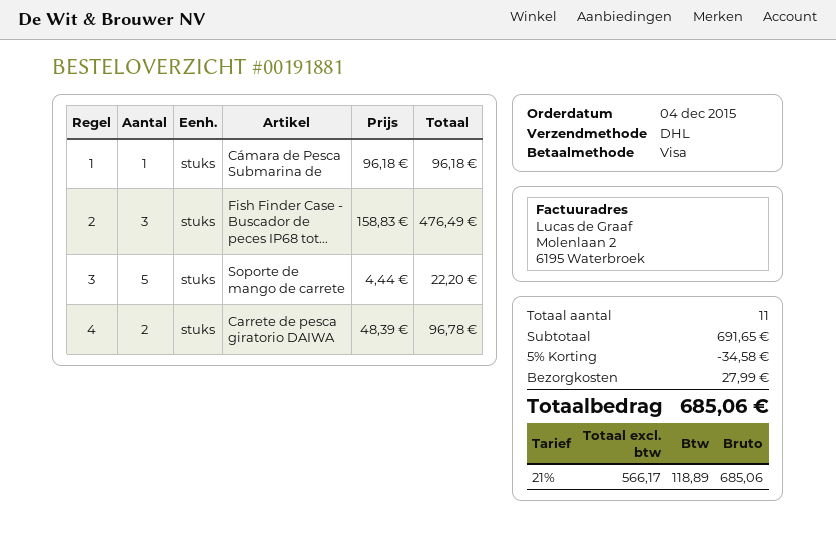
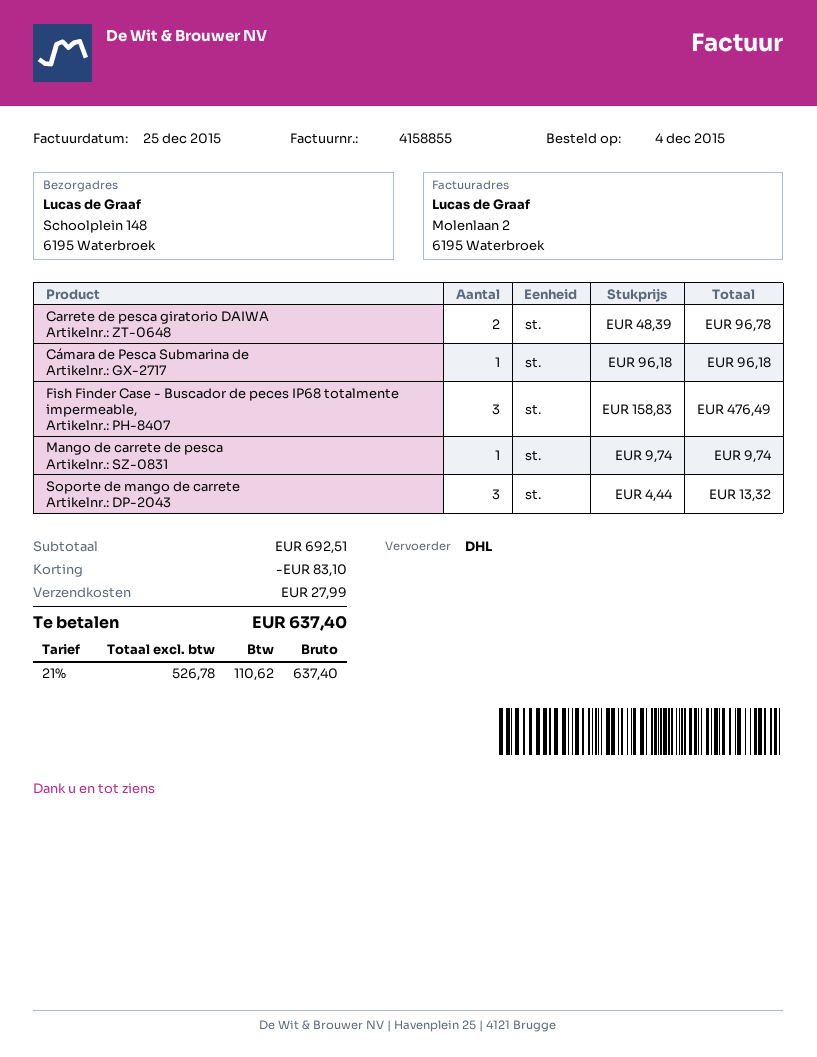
Soporte de mango de carrete: 5 x 4.44 = 22.20 -> 3 x 4.44 = 13.32
Mango de carrete de pesca: none -> 1 x 9.74 = 9.74
subtotal: 691.65 -> 692.51
discount: 34.58 -> 83.10
net: 566.17 -> 526.78
tax: 21% = 118.89 -> 21% = 110.62
total: 685.06 -> 637.40

